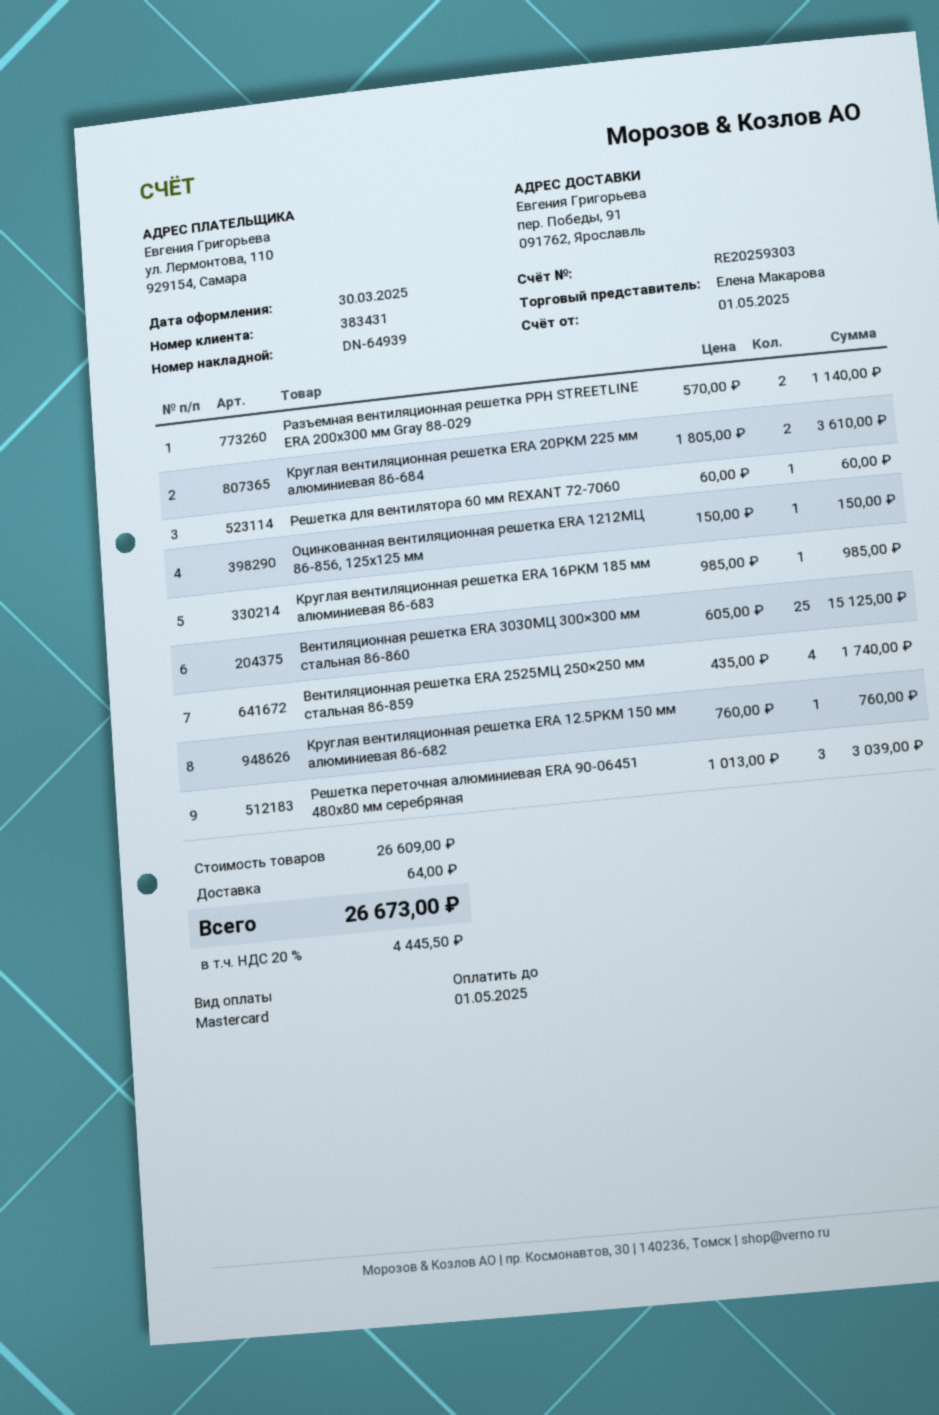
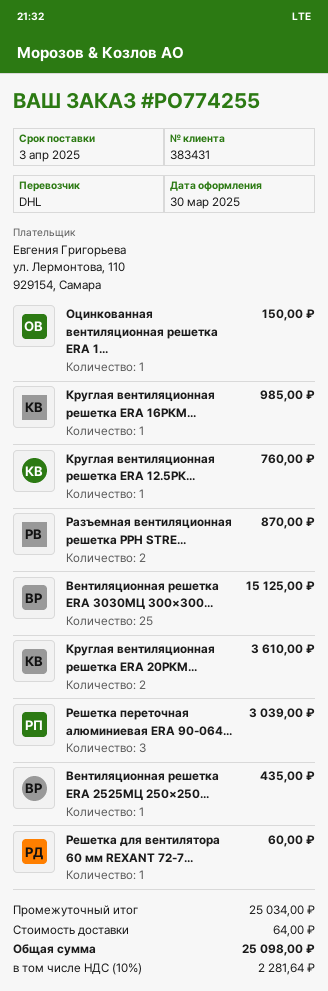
Разъемная вентиляционная решетка РРН STREETLINE ERA 200х300 мм Gray 88-029: 2 for 1140.00 -> 2 for 870.00
Вентиляционная решетка ERA 2525МЦ 250×250 мм стальная 86-859: 4 for 1740.00 -> 1 for 435.00
subtotal: 26609.00 -> 25034.00
tax: 20% = 4445.50 -> 10% = 2281.64
total: 26673.00 -> 25098.00

